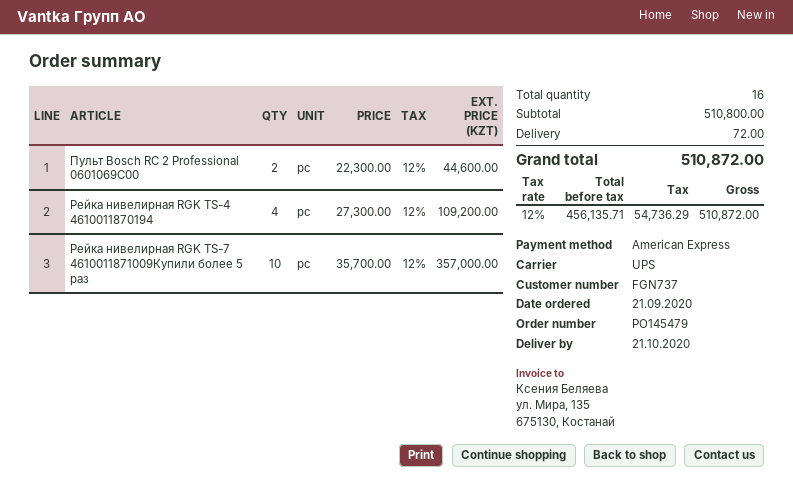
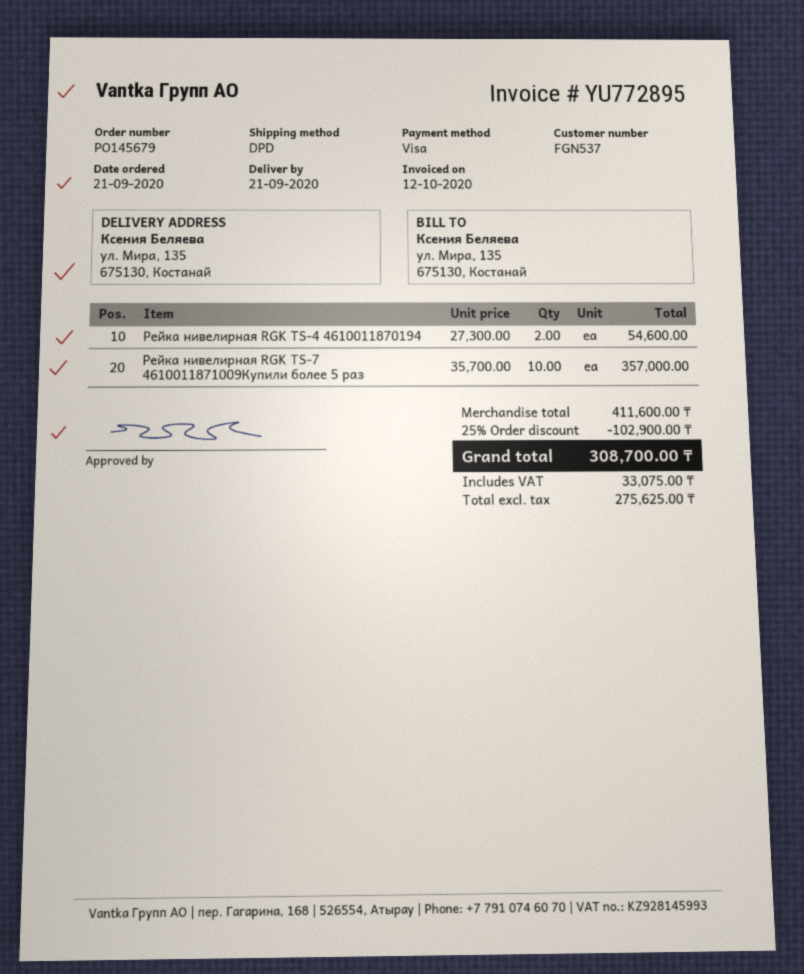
order number: PO145479 -> PO145679
delivery date: 2020-10-21 -> 2020-09-21
customer number: FGN737 -> FGN537
payment method: American Express -> Visa
shipping method: UPS -> DPD
Пульт Bosch RC 2 Professional 0601069C00: 2 x 22300.00 = 44600.00 -> none
Рейка нивелирная RGK TS-4 4610011870194: 4 x 27300.00 = 109200.00 -> 2 x 27300.00 = 54600.00
subtotal: 510800.00 -> 411600.00
discount: none -> 25% = 102900.00
shipping: 72.00 -> none
net: 456135.71 -> 275625.00
tax: 54736.29 -> 33075.00
total: 510872.00 -> 308700.00

